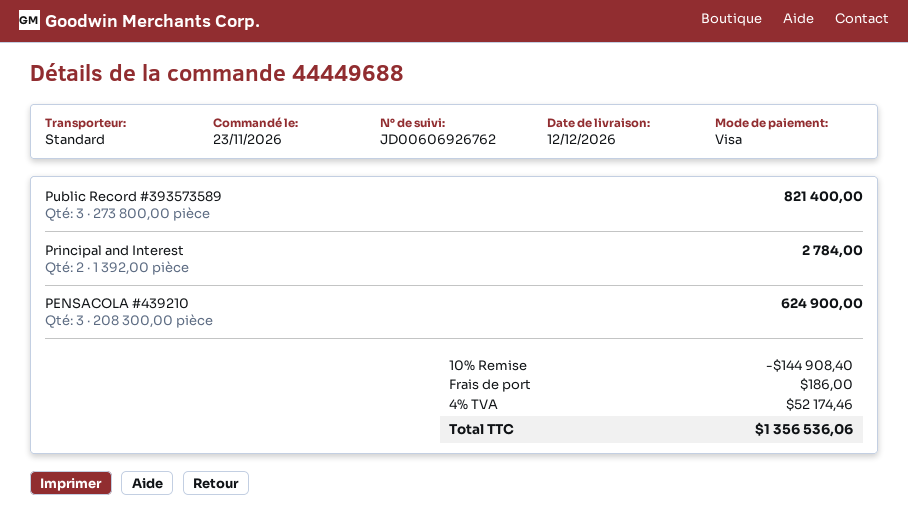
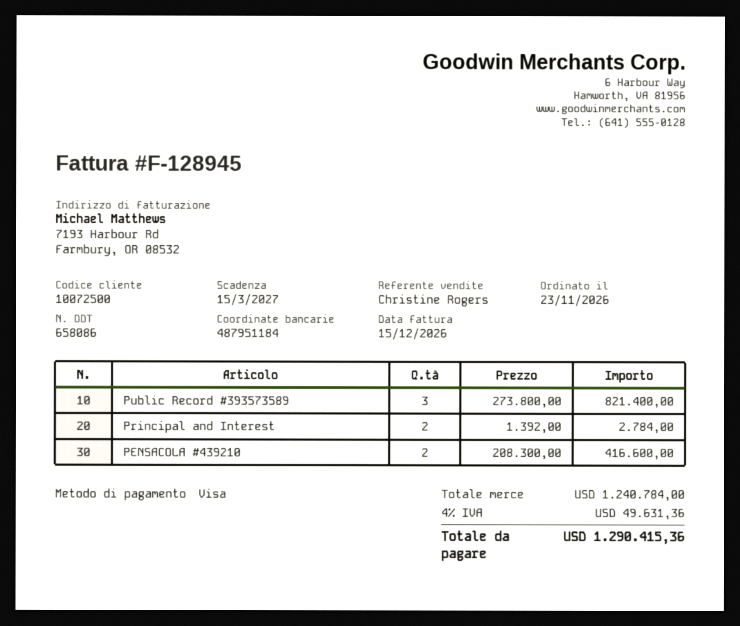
PENSACOLA #439210: 3 x 208300.00 = 624900.00 -> 2 x 208300.00 = 416600.00
discount: 10% = 144908.40 -> none
shipping: 186.00 -> none
tax: 4% = 52174.46 -> 4% = 49631.36
total: 1356536.06 -> 1290415.36

